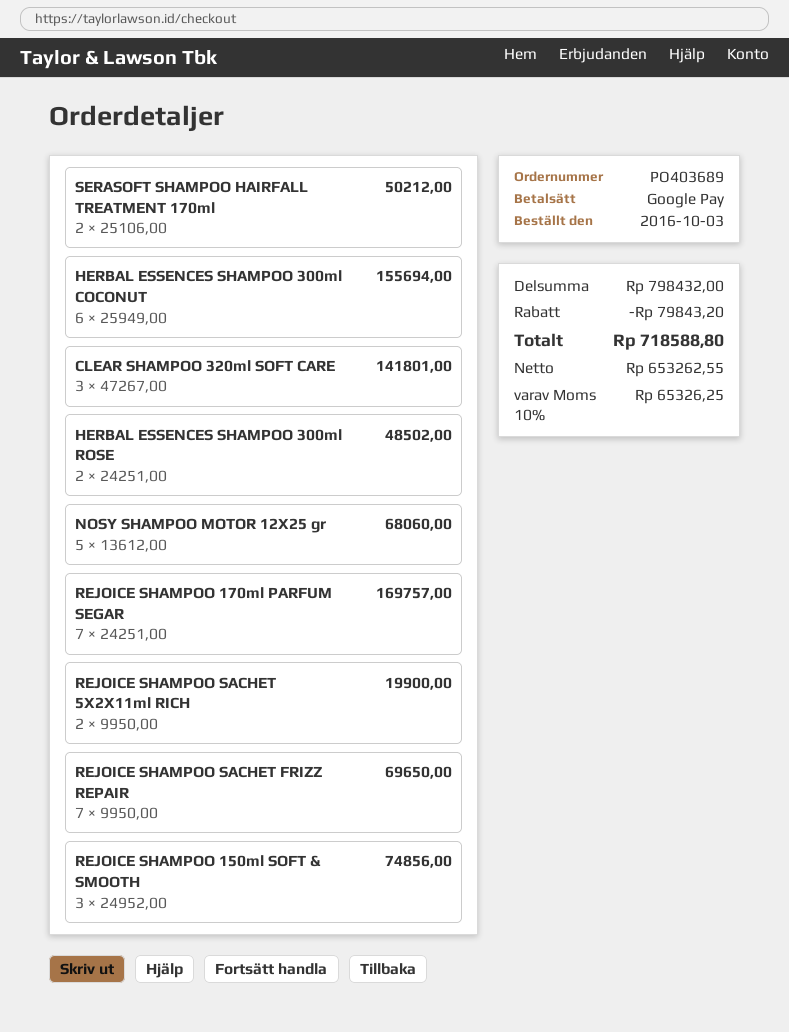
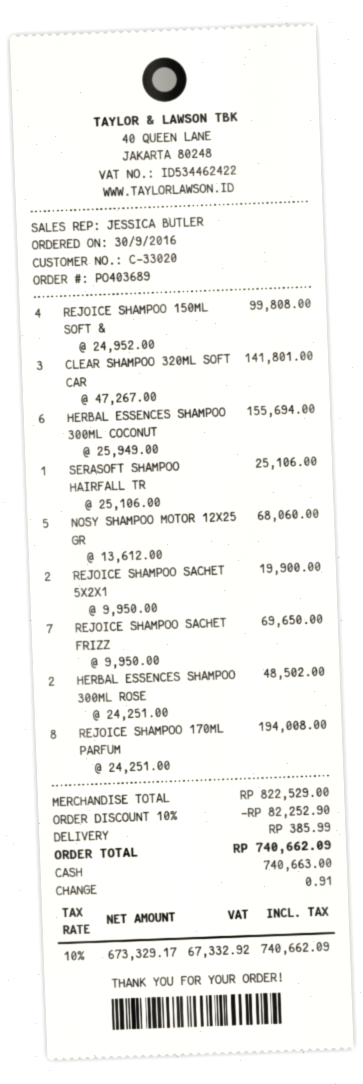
order date: 2016-10-03 -> 2016-09-30
payment method: Google Pay -> cash
SERASOFT SHAMPOO HAIRFALL TREATMENT 170ml: 2 x 25106.00 = 50212.00 -> 1 x 25106.00 = 25106.00
REJOICE SHAMPOO 170ml PARFUM SEGAR: 7 x 24251.00 = 169757.00 -> 8 x 24251.00 = 194008.00
REJOICE SHAMPOO 150ml SOFT & SMOOTH: 3 x 24952.00 = 74856.00 -> 4 x 24952.00 = 99808.00
subtotal: 798432.00 -> 822529.00
discount: 79843.20 -> 82252.90
shipping: none -> 385.99
net: 653262.55 -> 673329.17
tax: 10% = 65326.25 -> 10% = 67332.92
total: 718588.80 -> 740662.09

